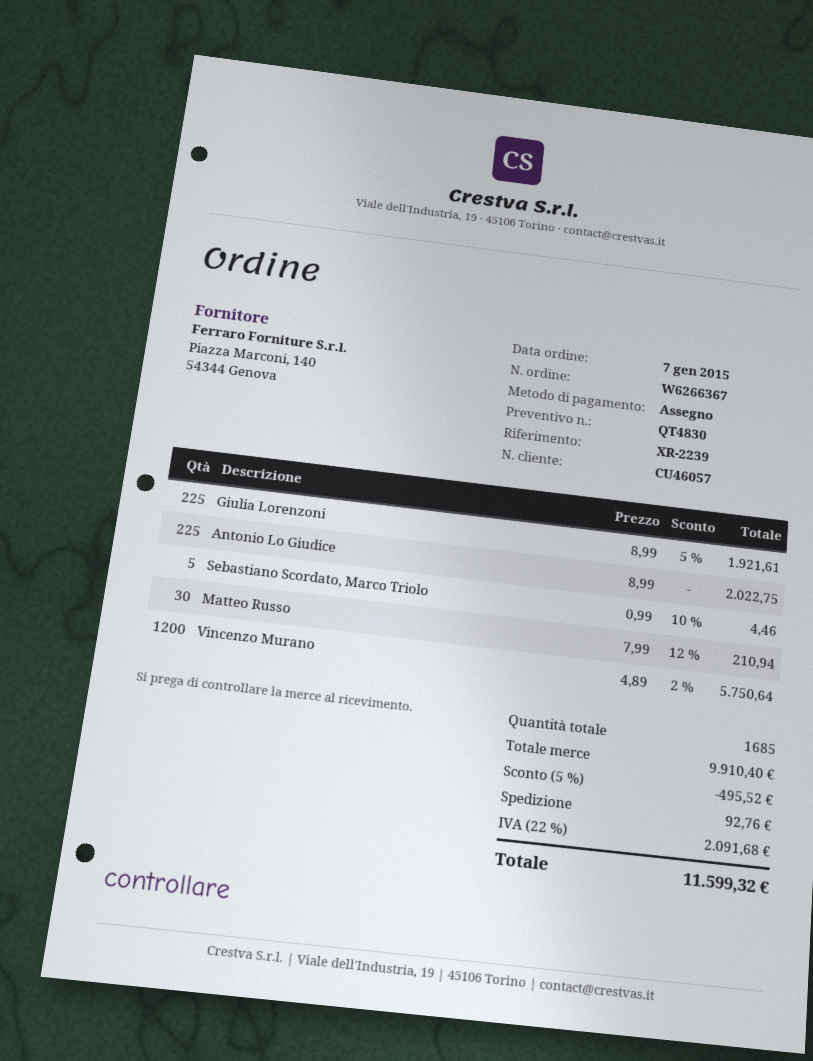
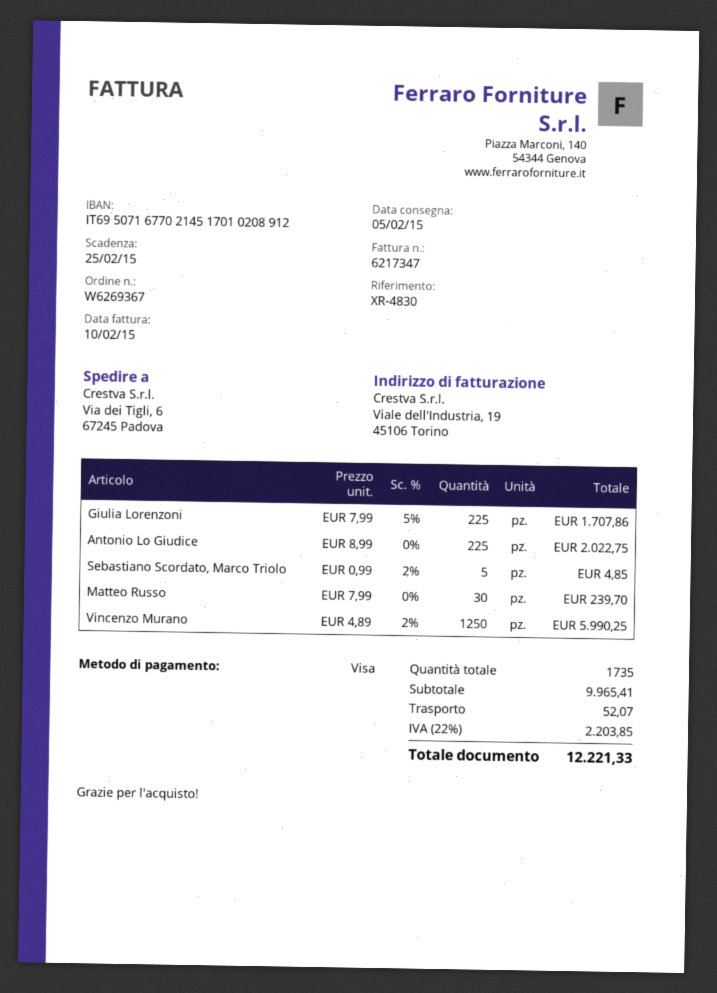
order number: W6266367 -> W6269367
reference: XR-2239 -> XR-4830
payment method: cheque -> Visa
Giulia Lorenzoni: 225 x 8.99 - 5% = 1921.61 -> 225 x 7.99 - 5% = 1707.86
Sebastiano Scordato, Marco Triolo: 5 x 0.99 - 10% = 4.46 -> 5 x 0.99 - 2% = 4.85
Matteo Russo: 30 x 7.99 - 12% = 210.94 -> 30 x 7.99 = 239.70
Vincenzo Murano: 1200 x 4.89 - 2% = 5750.64 -> 1250 x 4.89 - 2% = 5990.25
total quantity: 1685 -> 1735
subtotal: 9910.40 -> 9965.41
discount: 5% = 495.52 -> none
shipping: 92.76 -> 52.07
tax: 22% = 2091.68 -> 22% = 2203.85
total: 11599.32 -> 12221.33

